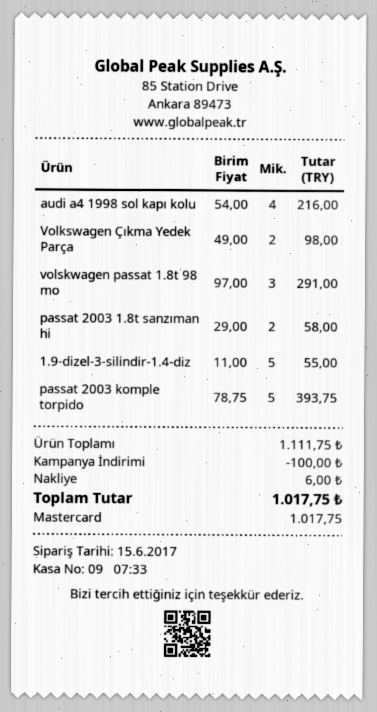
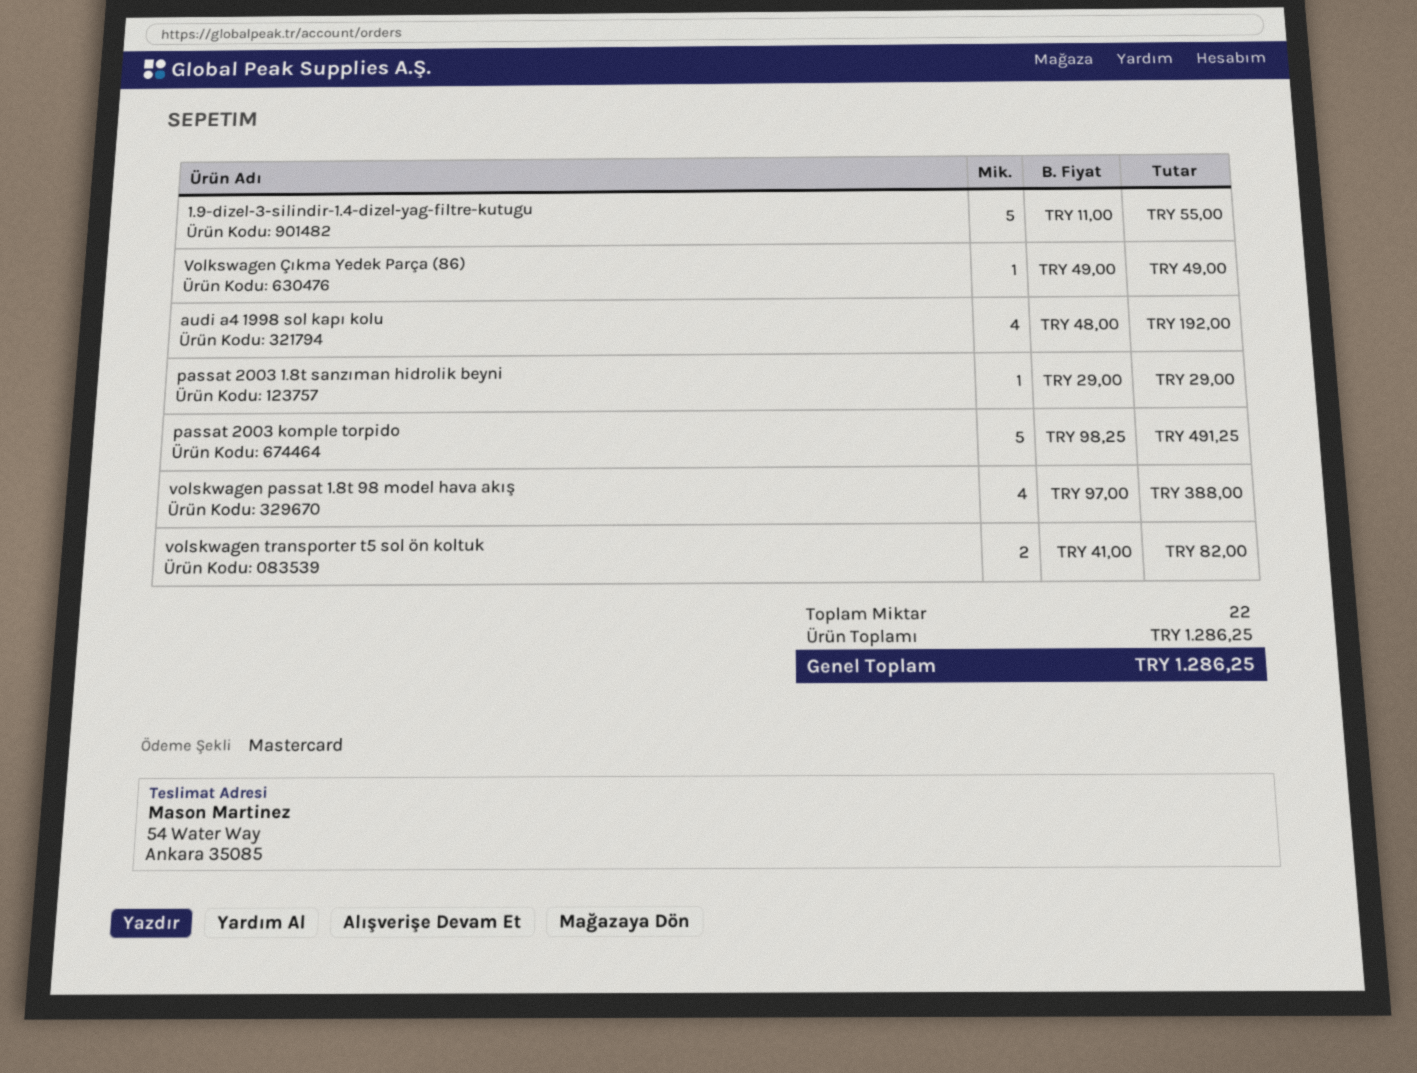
audi a4 1998 sol kapı kolu: 4 x 54.00 = 216.00 -> 4 x 48.00 = 192.00
Volkswagen Çıkma Yedek Parça: 2 x 49.00 = 98.00 -> 1 x 49.00 = 49.00
volskwagen passat 1.8t 98 mo: 3 x 97.00 = 291.00 -> 4 x 97.00 = 388.00
passat 2003 1.8t sanzıman hi: 2 x 29.00 = 58.00 -> 1 x 29.00 = 29.00
passat 2003 komple torpido: 5 x 78.75 = 393.75 -> 5 x 98.25 = 491.25
volskwagen transporter t5 sol ön koltuk: none -> 2 x 41.00 = 82.00
subtotal: 1111.75 -> 1286.25
discount: 100.00 -> none
shipping: 6.00 -> none
total: 1017.75 -> 1286.25

